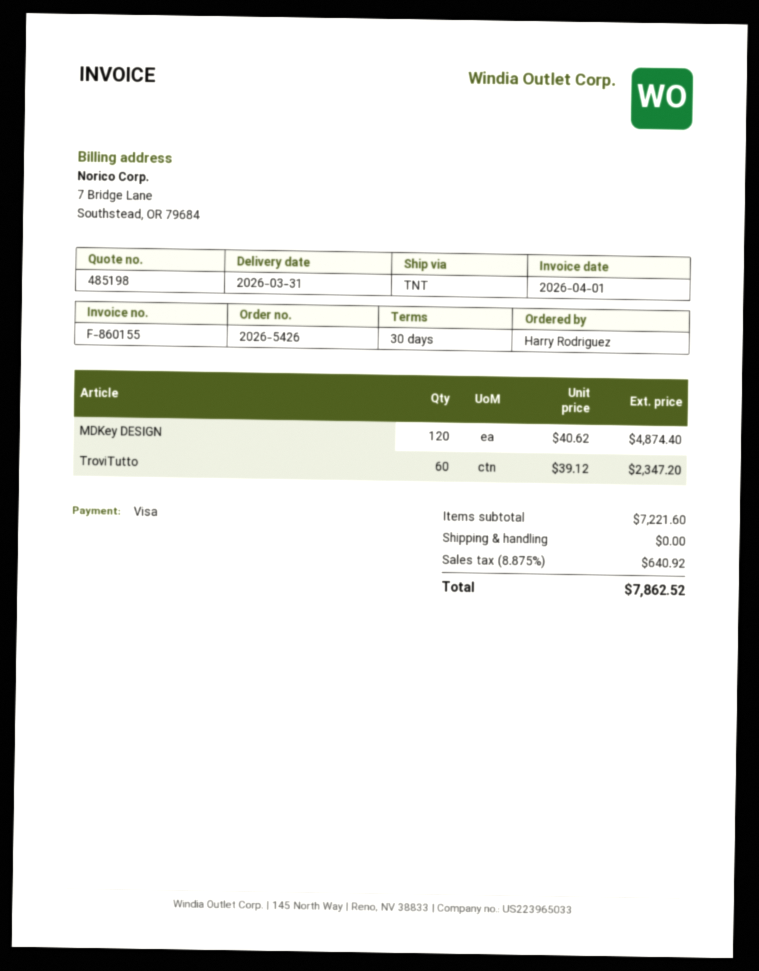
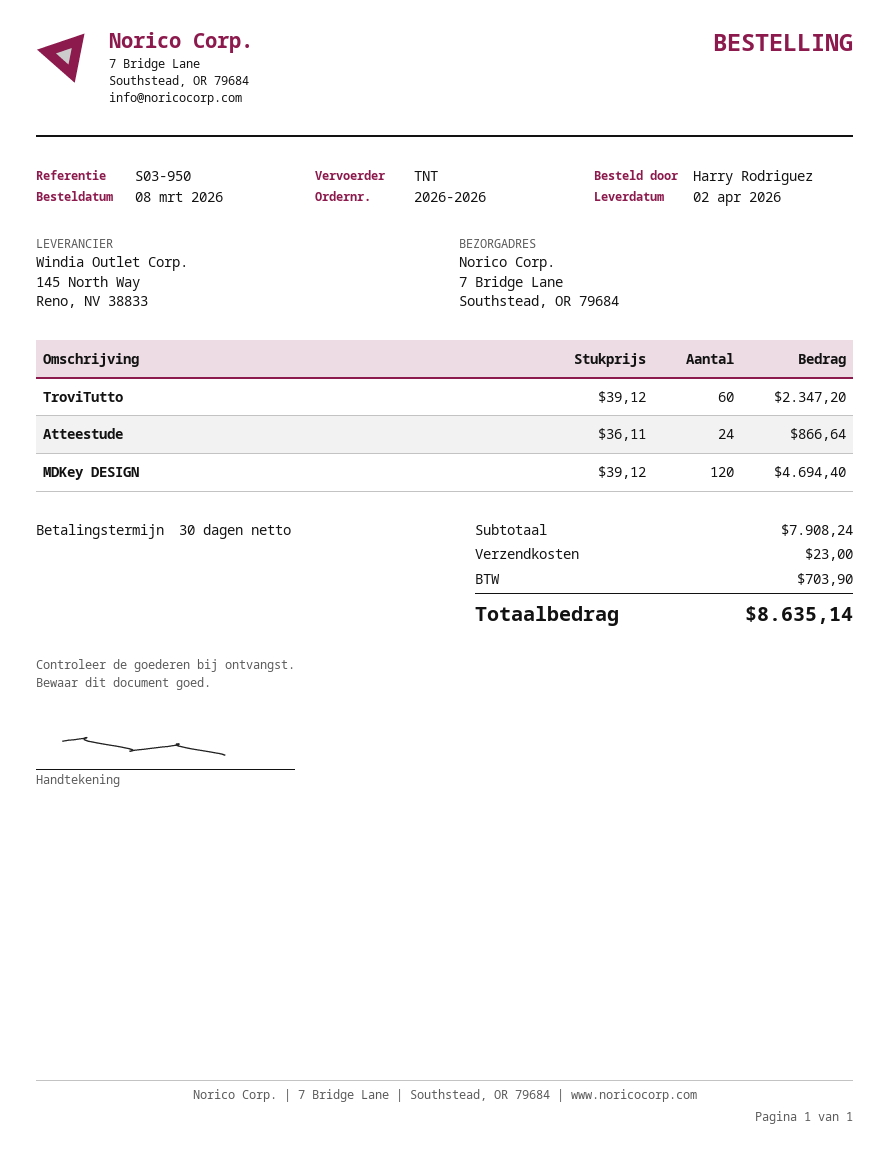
order number: 2026-5426 -> 2026-2026
delivery date: 2026-03-31 -> 2026-04-02
MDKey DESIGN: 120 x 40.62 = 4874.40 -> 120 x 39.12 = 4694.40
Atteestude: none -> 24 x 36.11 = 866.64
subtotal: 7221.60 -> 7908.24
shipping: 0.00 -> 23.00
tax: 640.92 -> 703.90
total: 7862.52 -> 8635.14

